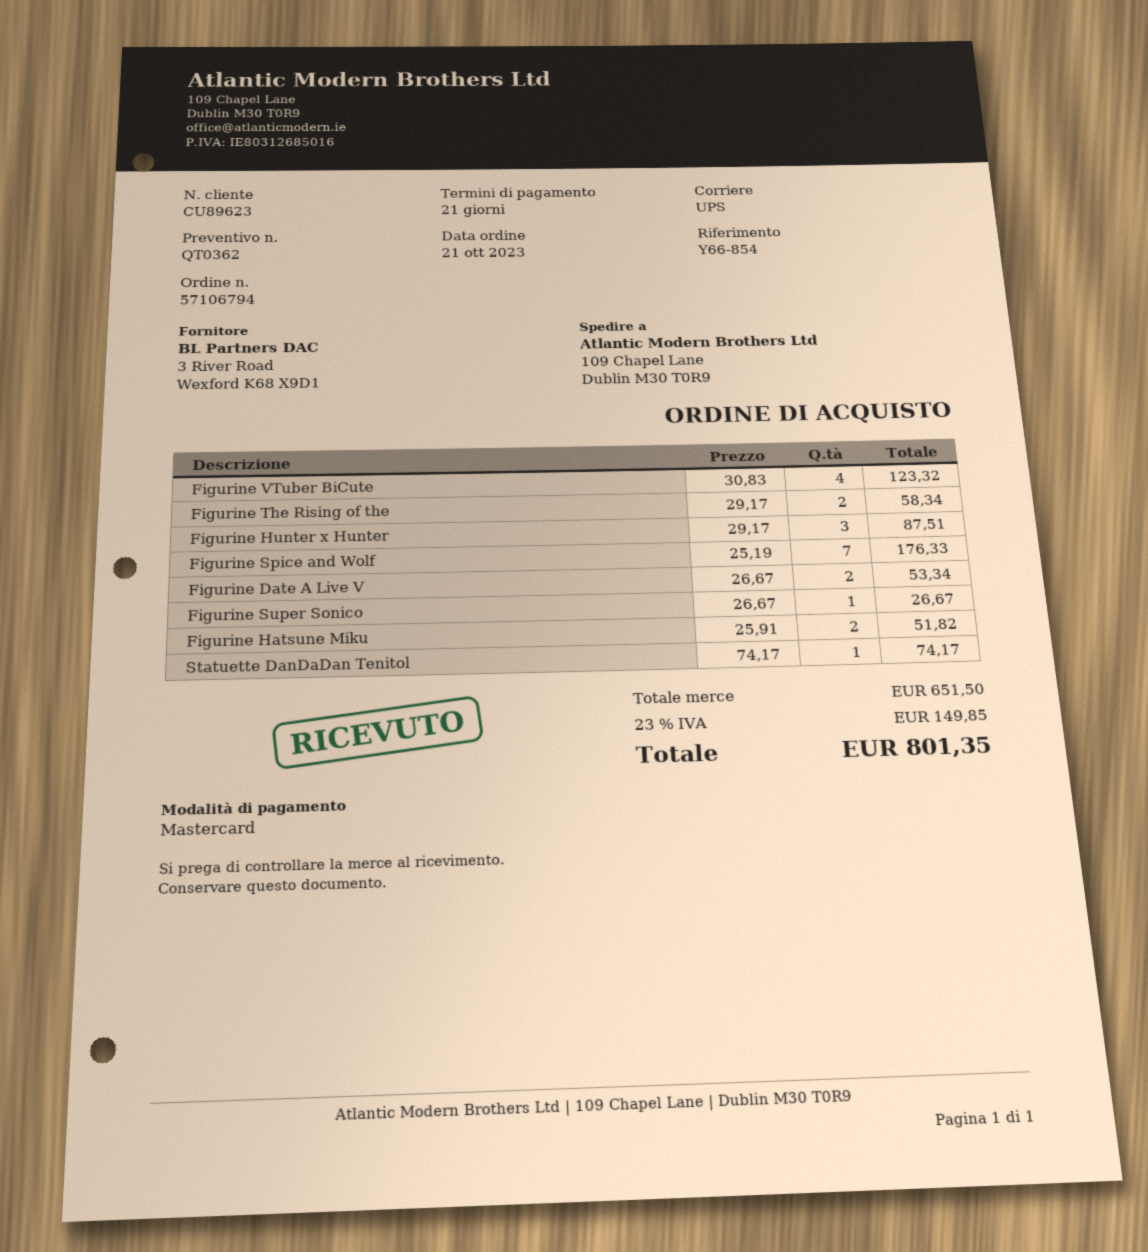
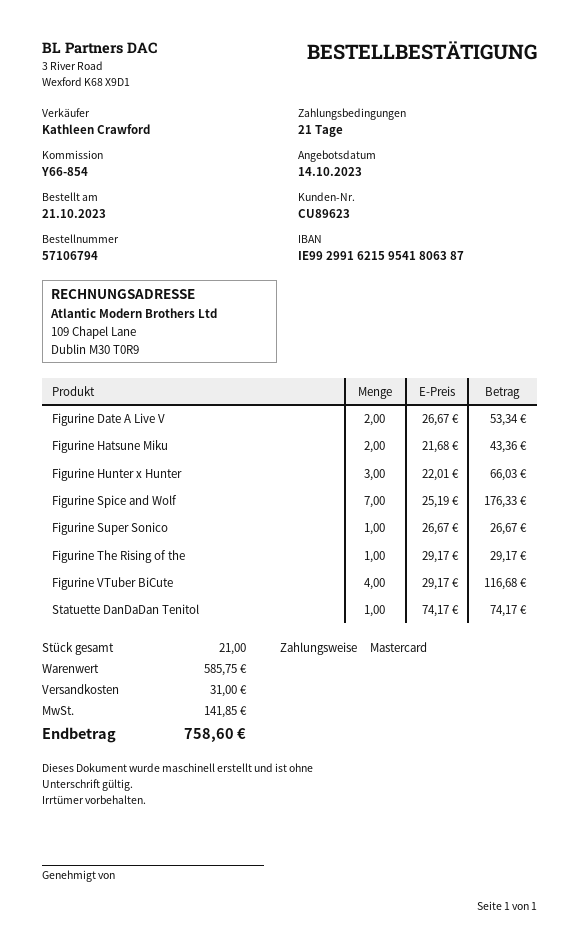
Figurine VTuber BiCute: 4 x 30.83 = 123.32 -> 4 x 29.17 = 116.68
Figurine The Rising of the: 2 x 29.17 = 58.34 -> 1 x 29.17 = 29.17
Figurine Hunter x Hunter: 3 x 29.17 = 87.51 -> 3 x 22.01 = 66.03
Figurine Hatsune Miku: 2 x 25.91 = 51.82 -> 2 x 21.68 = 43.36
subtotal: 651.50 -> 585.75
shipping: none -> 31.00
tax: 149.85 -> 141.85
total: 801.35 -> 758.60

